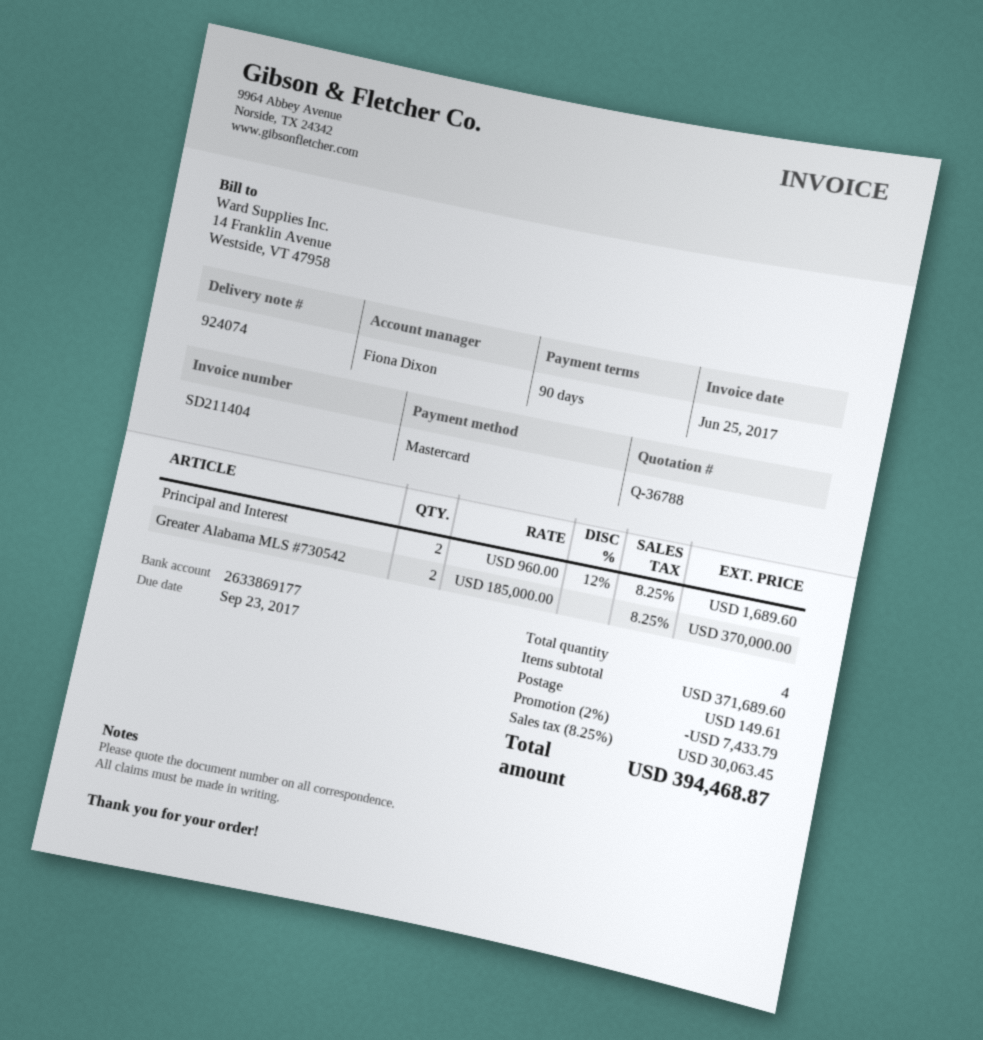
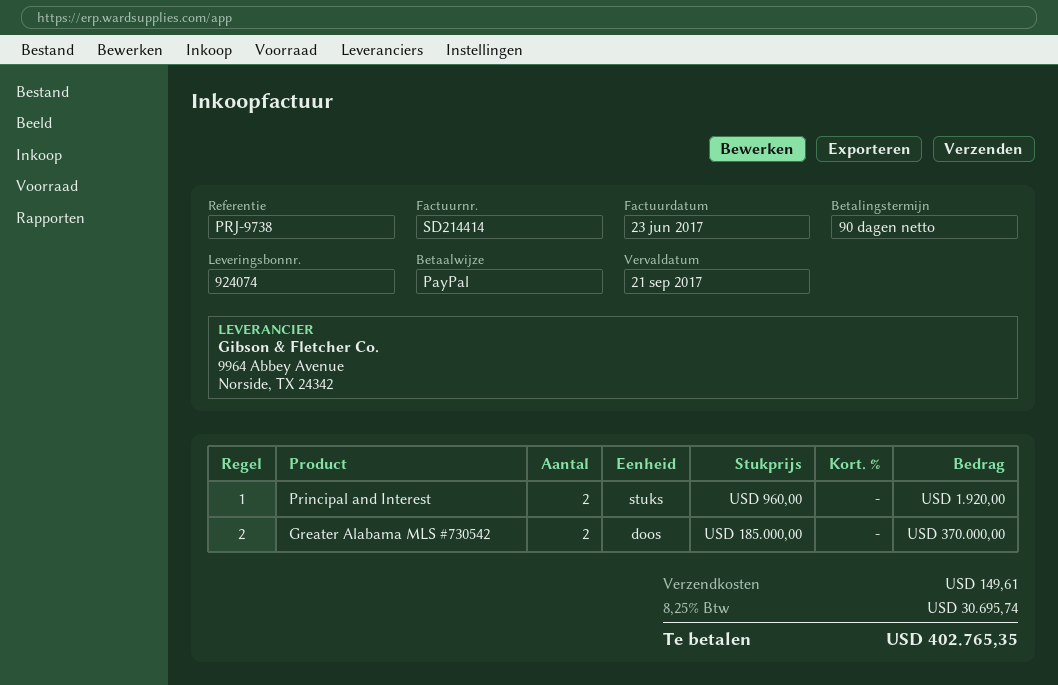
invoice number: SD211404 -> SD214414
invoice date: 2017-06-25 -> 2017-06-23
due date: 2017-09-23 -> 2017-09-21
payment method: Mastercard -> PayPal
Principal and Interest: 2 x 960.00 - 12% = 1689.60 -> 2 x 960.00 = 1920.00
discount: 2% = 7433.79 -> none
tax: 8.25% = 30063.45 -> 8.25% = 30695.74
total: 394468.87 -> 402765.35

